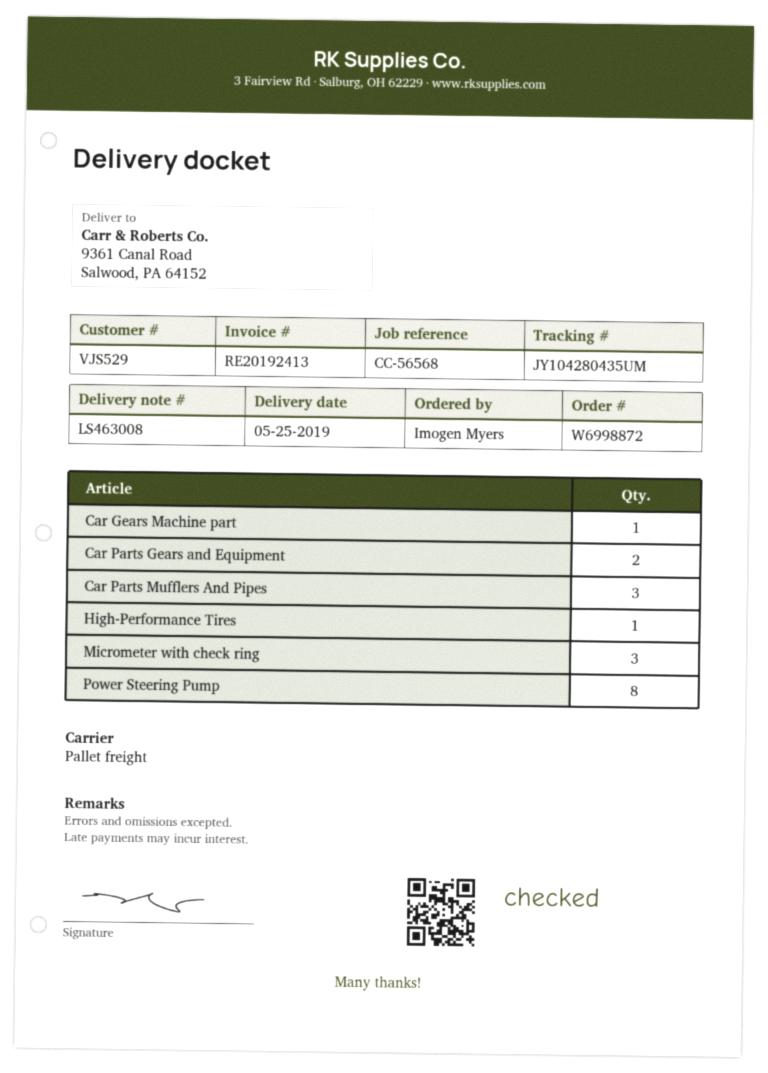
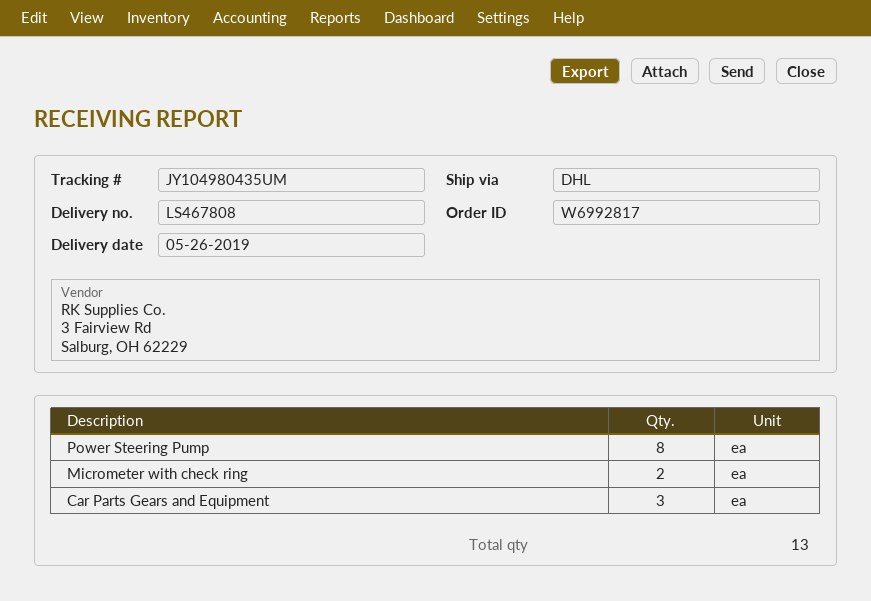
order number: W6998872 -> W6992817
delivery note number: LS463008 -> LS467808
delivery date: 2019-05-25 -> 2019-05-26
shipping method: pallet freight -> DHL
tracking number: JY104280435UM -> JY104980435UM
Car Gears Machine part: 1 -> none
Car Parts Gears and Equipment: 2 -> 3
Car Parts Mufflers And Pipes: 3 -> none
High-Performance Tires: 1 -> none
Micrometer with check ring: 3 -> 2

